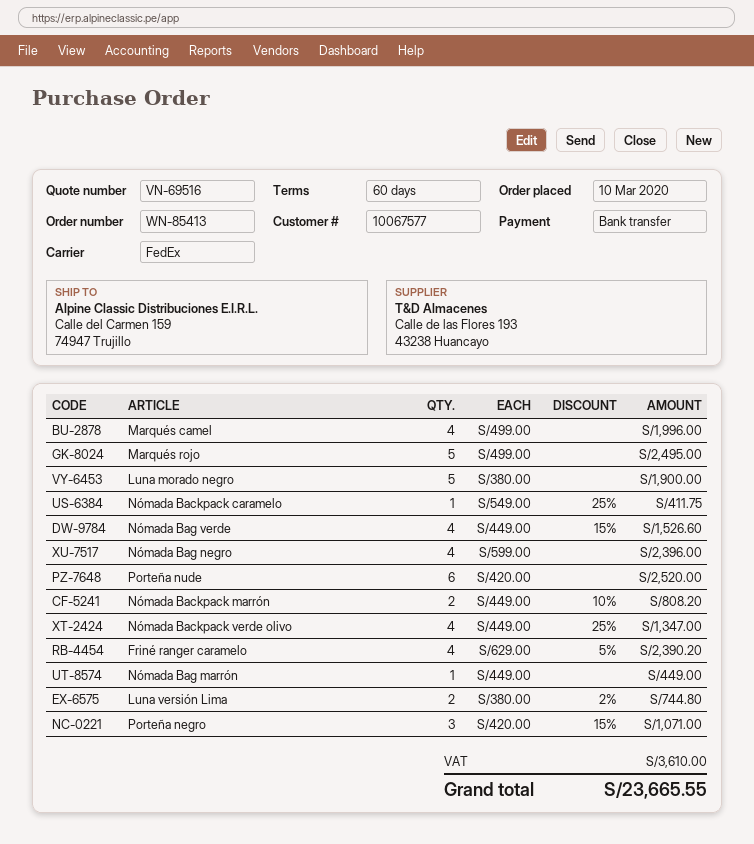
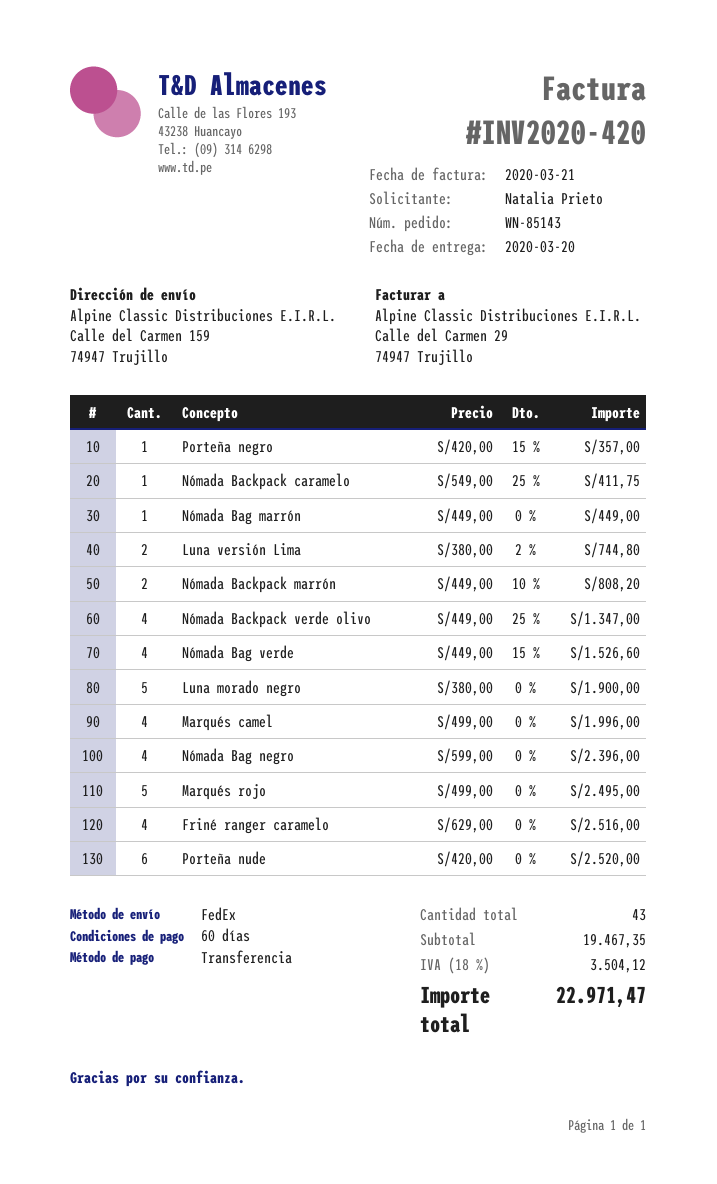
order number: WN-85413 -> WN-85143
Friné ranger caramelo: 4 x 629.00 - 5% = 2390.20 -> 4 x 629.00 = 2516.00
Porteña negro: 3 x 420.00 - 15% = 1071.00 -> 1 x 420.00 - 15% = 357.00
tax: 3610.00 -> 3504.12
total: 23665.55 -> 22971.47

